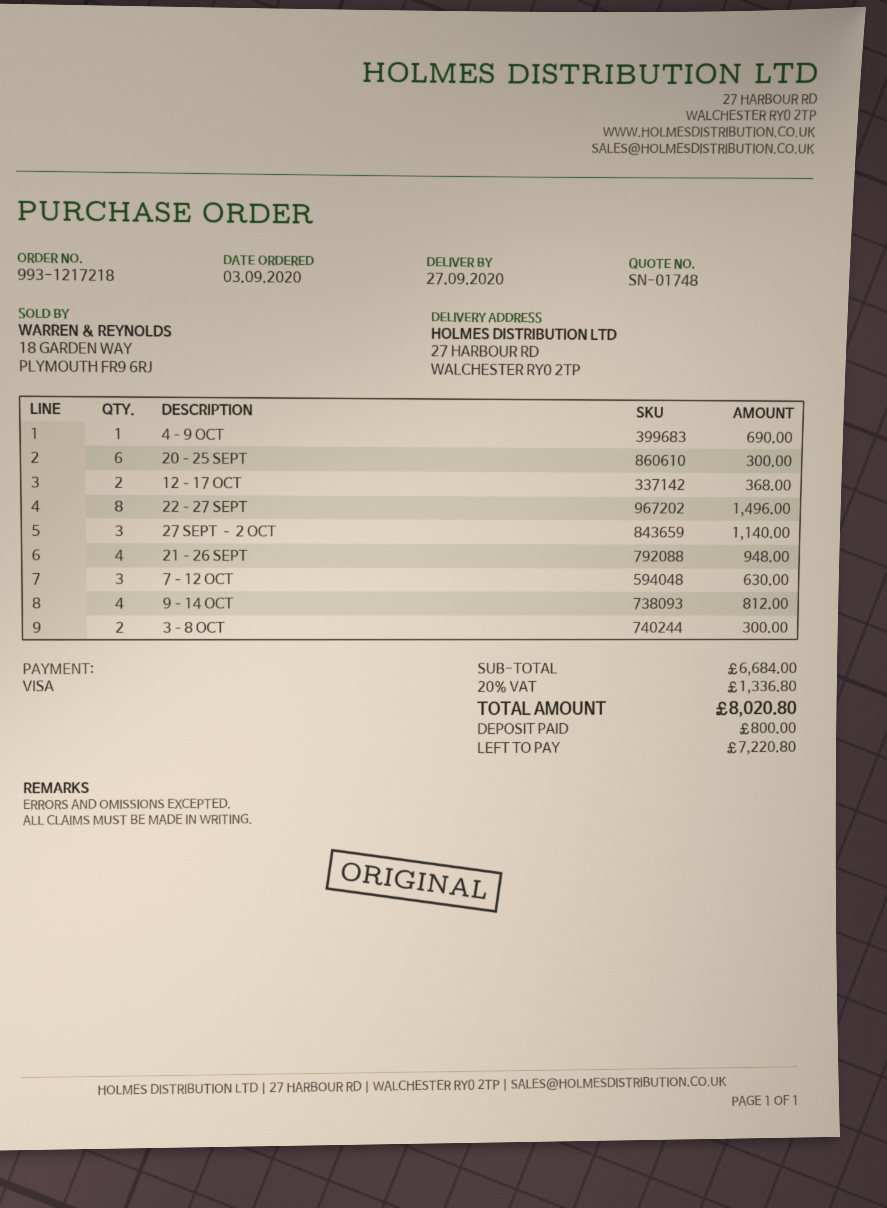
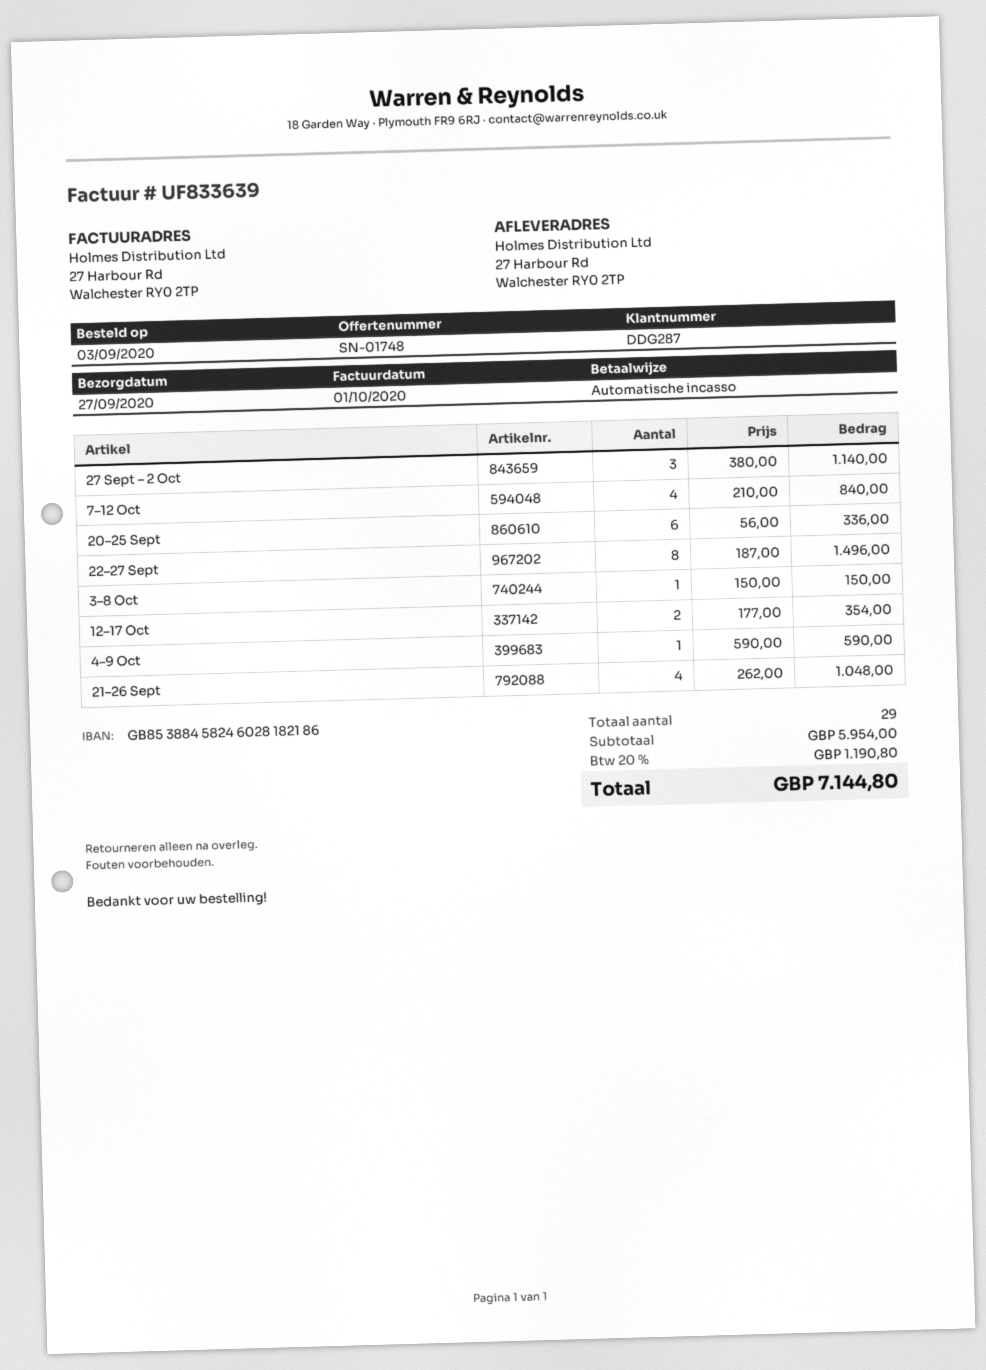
payment method: Visa -> direct debit
4–9 OCT: 1 for 690.00 -> 1 for 590.00
20–25 SEPT: 6 for 300.00 -> 6 for 336.00
12–17 OCT: 2 for 368.00 -> 2 for 354.00
21–26 SEPT: 4 for 948.00 -> 4 for 1048.00
7–12 OCT: 3 for 630.00 -> 4 for 840.00
9–14 OCT: 4 for 812.00 -> none
3–8 OCT: 2 for 300.00 -> 1 for 150.00
subtotal: 6684.00 -> 5954.00
tax: 20% = 1336.80 -> 20% = 1190.80
total: 8020.80 -> 7144.80

